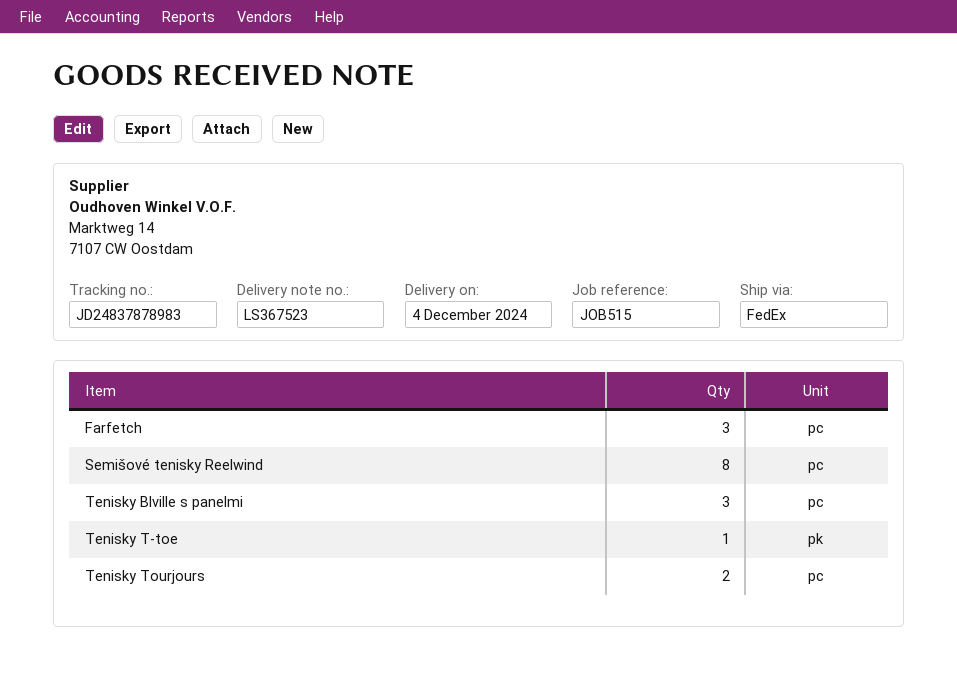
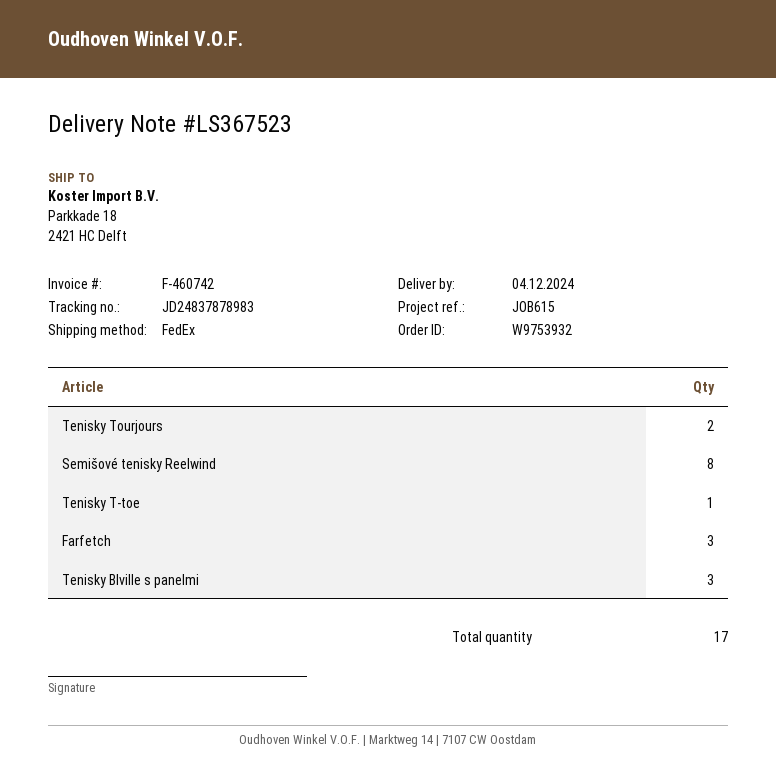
reference: JOB515 -> JOB615

